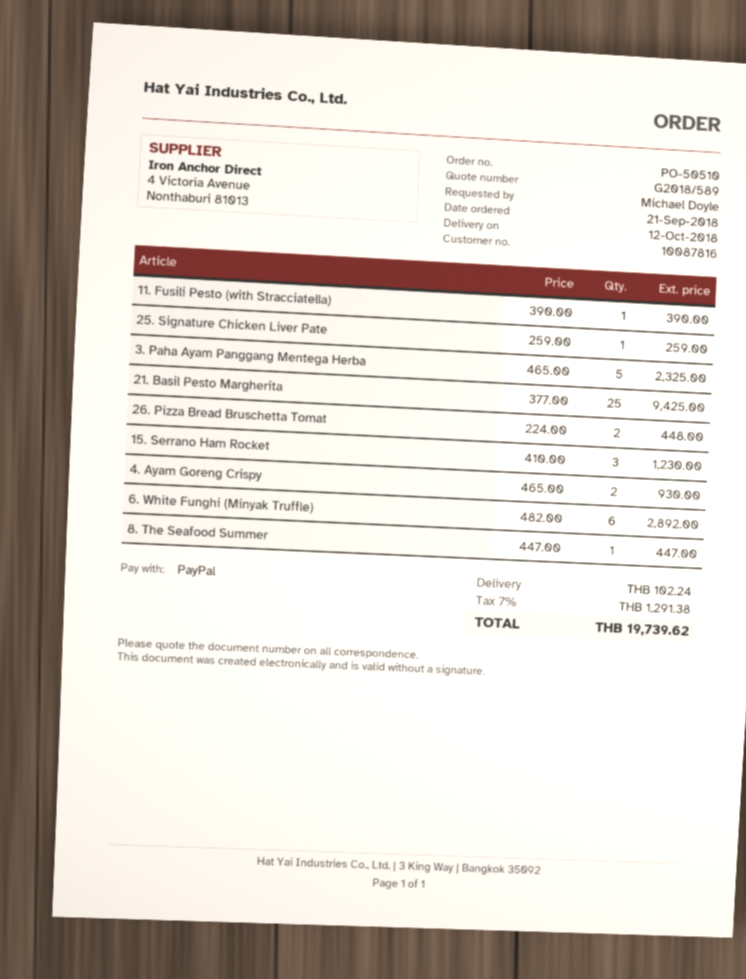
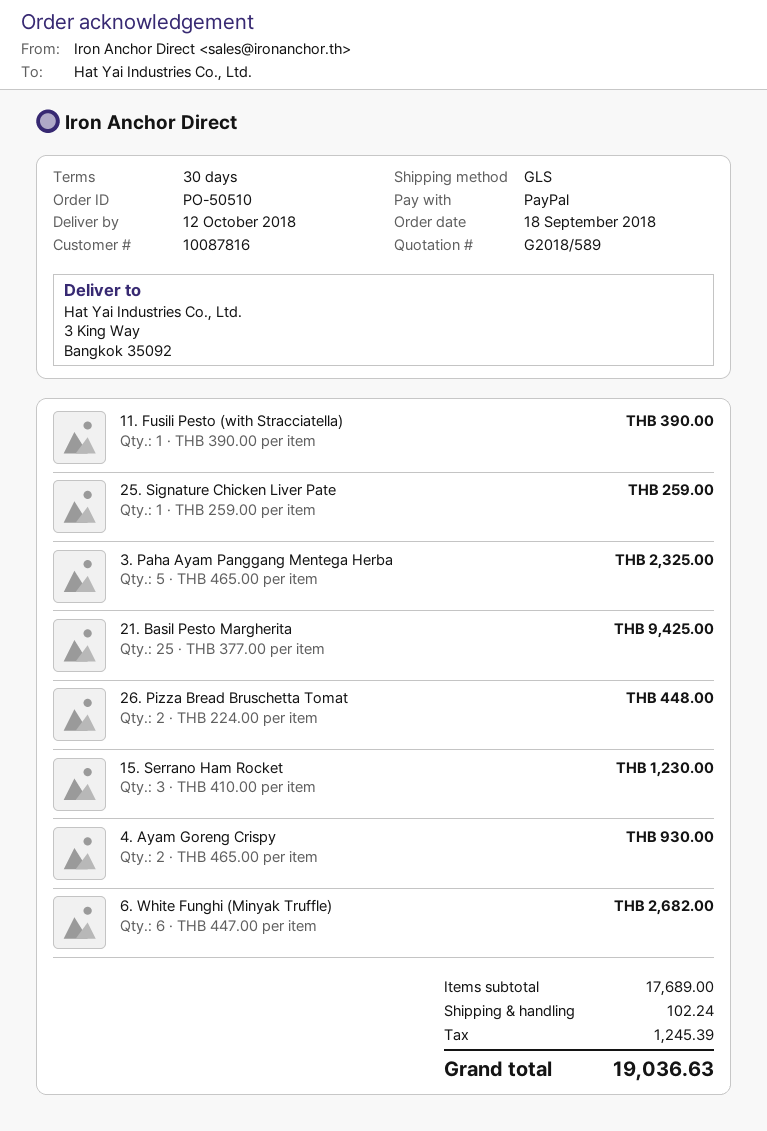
order date: 2018-09-21 -> 2018-09-18
6. White Funghi (Minyak Truffle): 6 x 482.00 = 2892.00 -> 6 x 447.00 = 2682.00
8. The Seafood Summer: 1 x 447.00 = 447.00 -> none
tax: 1291.38 -> 1245.39
total: 19739.62 -> 19036.63

